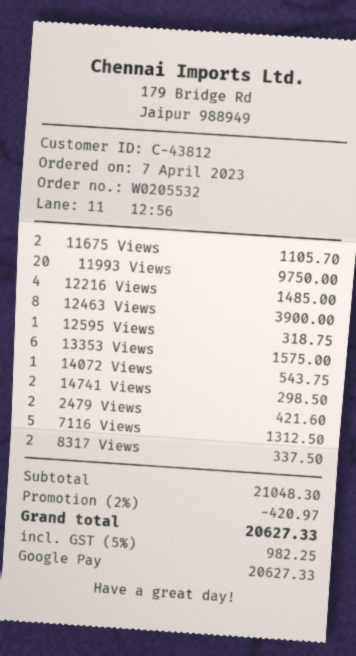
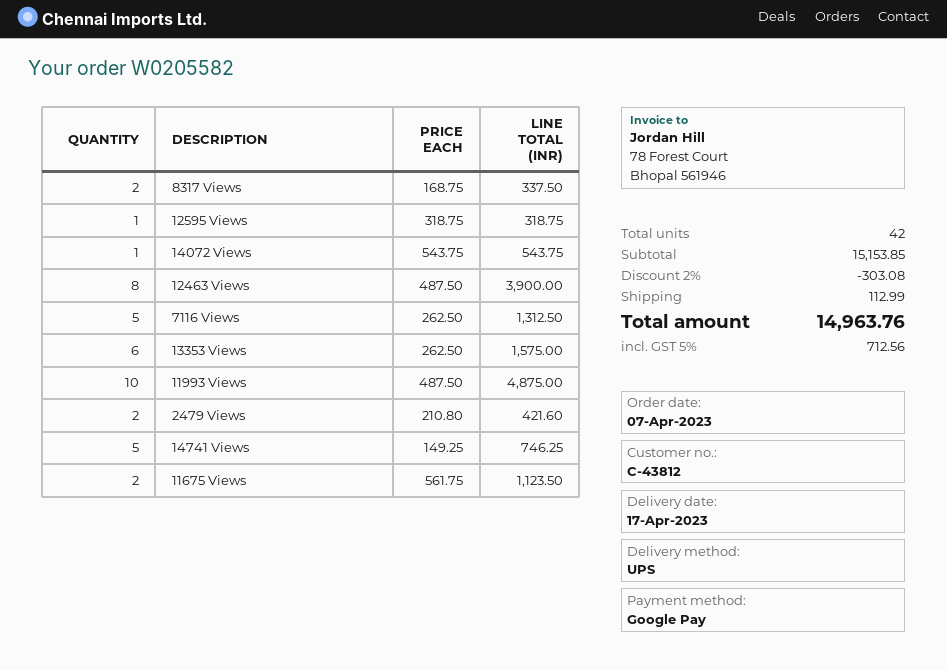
order number: W0205532 -> W0205582
11675 Views: 2 for 1105.70 -> 2 for 1123.50
11993 Views: 20 for 9750.00 -> 10 for 4875.00
12216 Views: 4 for 1485.00 -> none
14741 Views: 2 for 298.50 -> 5 for 746.25
subtotal: 21048.30 -> 15153.85
discount: 2% = 420.97 -> 2% = 303.08
shipping: none -> 112.99
tax: 5% = 982.25 -> 5% = 712.56
total: 20627.33 -> 14963.76

